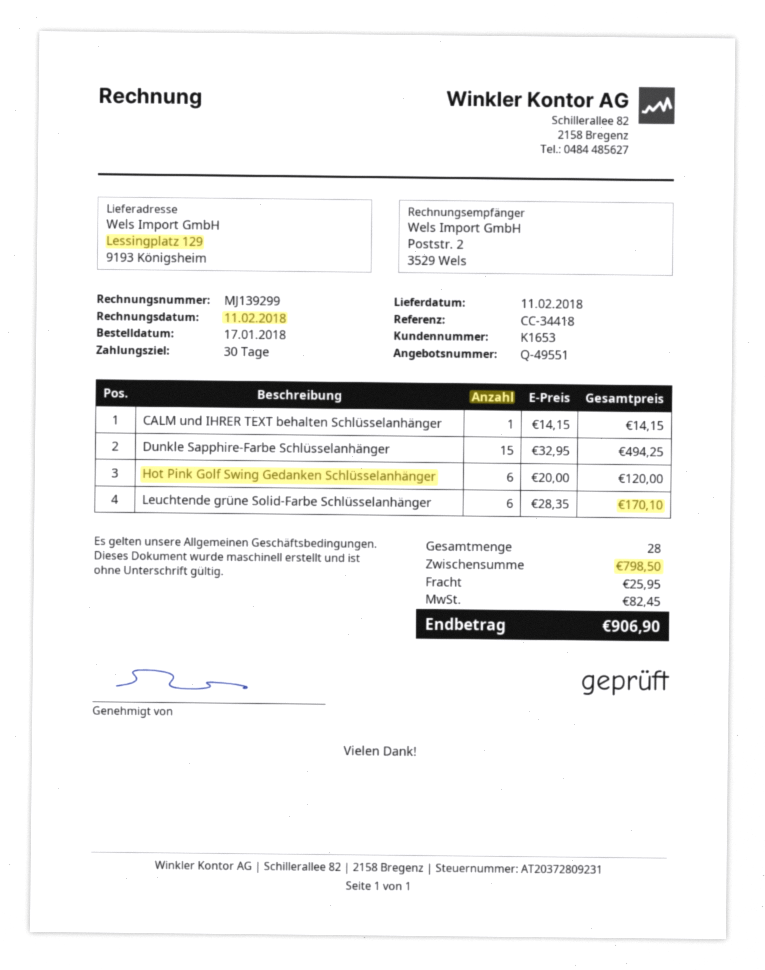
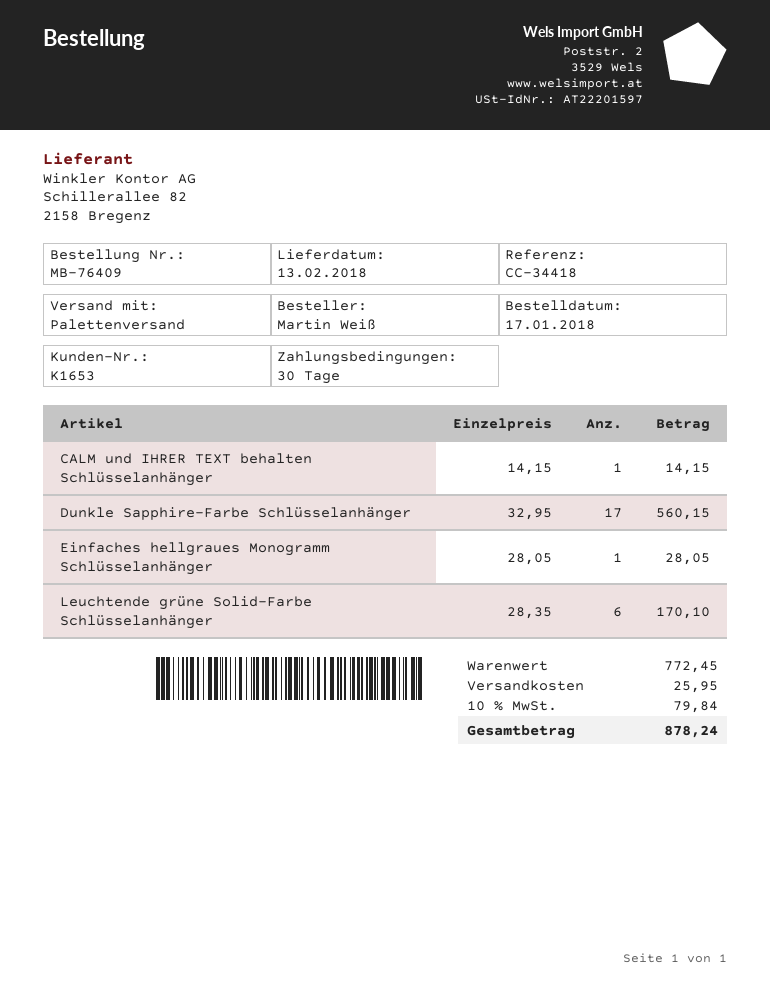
delivery date: 2018-02-11 -> 2018-02-13
Dunkle Sapphire-Farbe Schlüsselanhänger: 15 x 32.95 = 494.25 -> 17 x 32.95 = 560.15
Hot Pink Golf Swing Gedanken Schlüsselanhänger: 6 x 20.00 = 120.00 -> none
Einfaches hellgraues Monogramm Schlüsselanhänger: none -> 1 x 28.05 = 28.05
subtotal: 798.50 -> 772.45
tax: 82.45 -> 79.84
total: 906.90 -> 878.24

